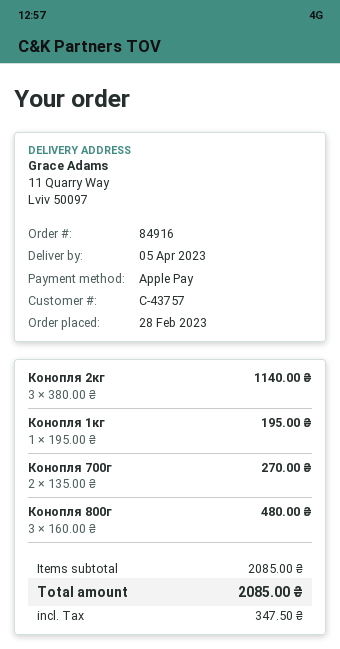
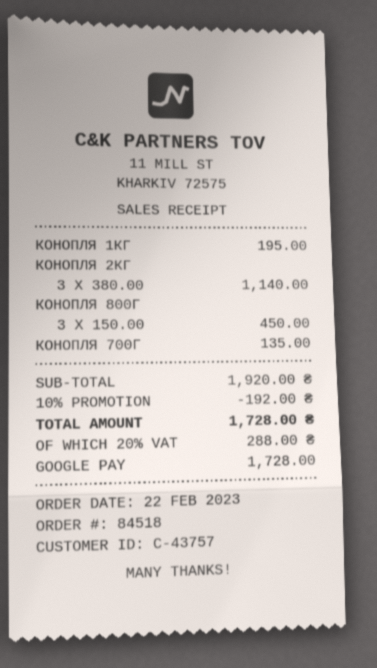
order number: 84916 -> 84518
order date: 2023-02-28 -> 2023-02-22
payment method: Apple Pay -> Google Pay
Конопля 700г: 2 x 135.00 = 270.00 -> 1 x 135.00 = 135.00
Конопля 800г: 3 x 160.00 = 480.00 -> 3 x 150.00 = 450.00
subtotal: 2085.00 -> 1920.00
discount: none -> 10% = 192.00
tax: 347.50 -> 288.00
total: 2085.00 -> 1728.00

